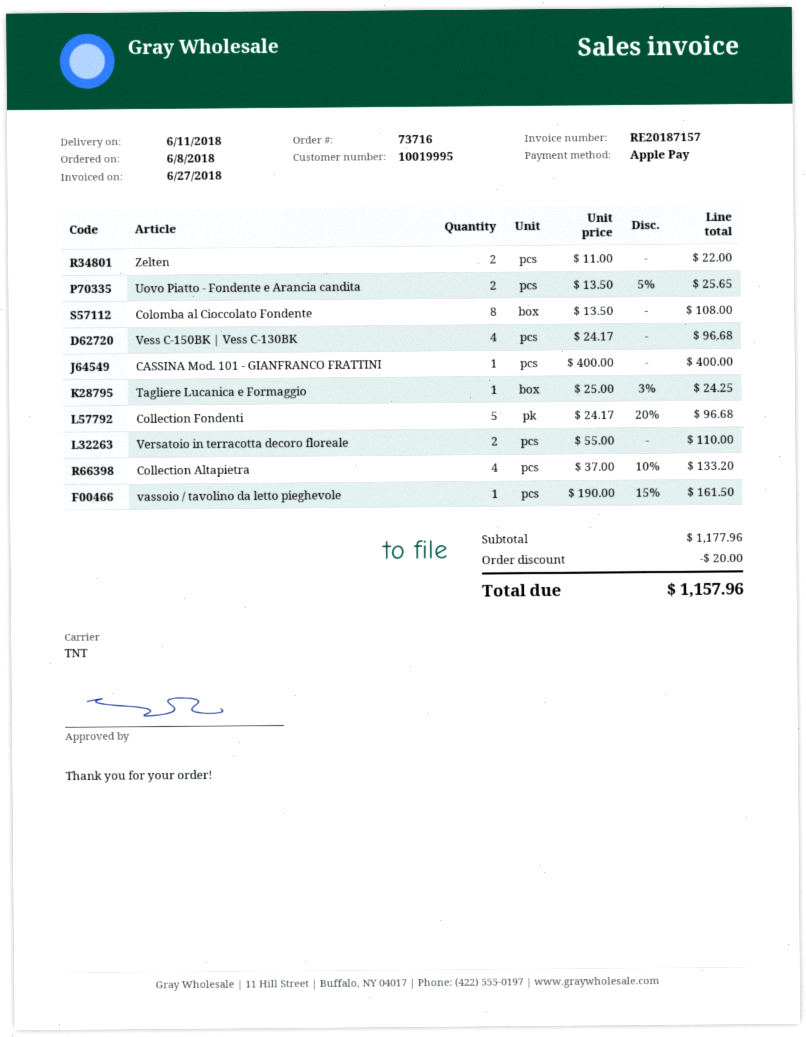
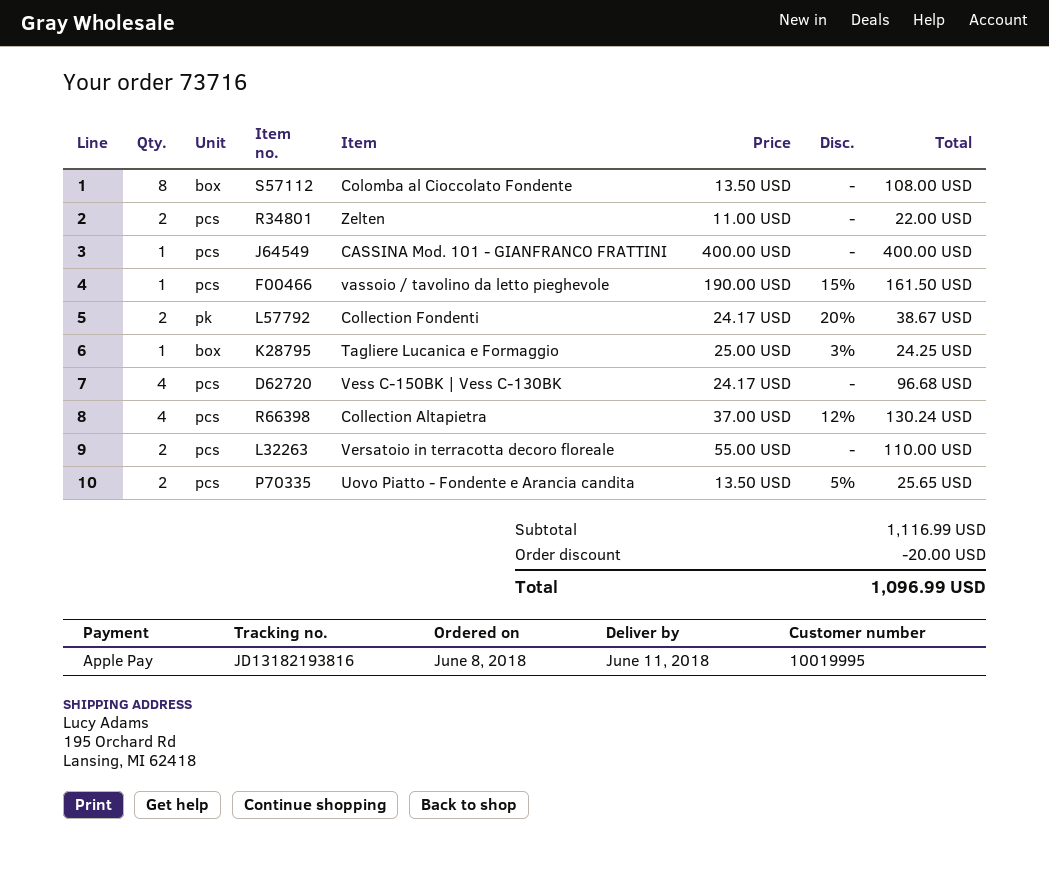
Collection Fondenti: 5 x 24.17 - 20% = 96.68 -> 2 x 24.17 - 20% = 38.67
Collection Altapietra: 4 x 37.00 - 10% = 133.20 -> 4 x 37.00 - 12% = 130.24
subtotal: 1177.96 -> 1116.99
total: 1157.96 -> 1096.99

